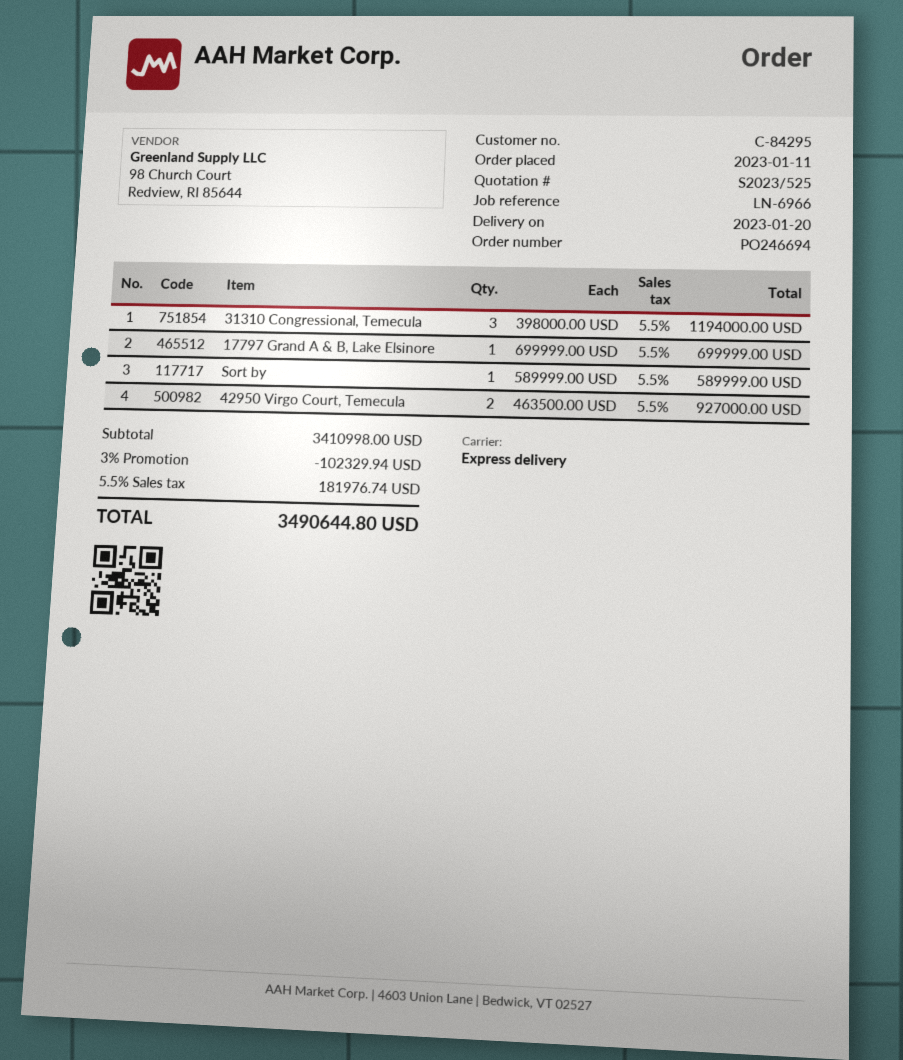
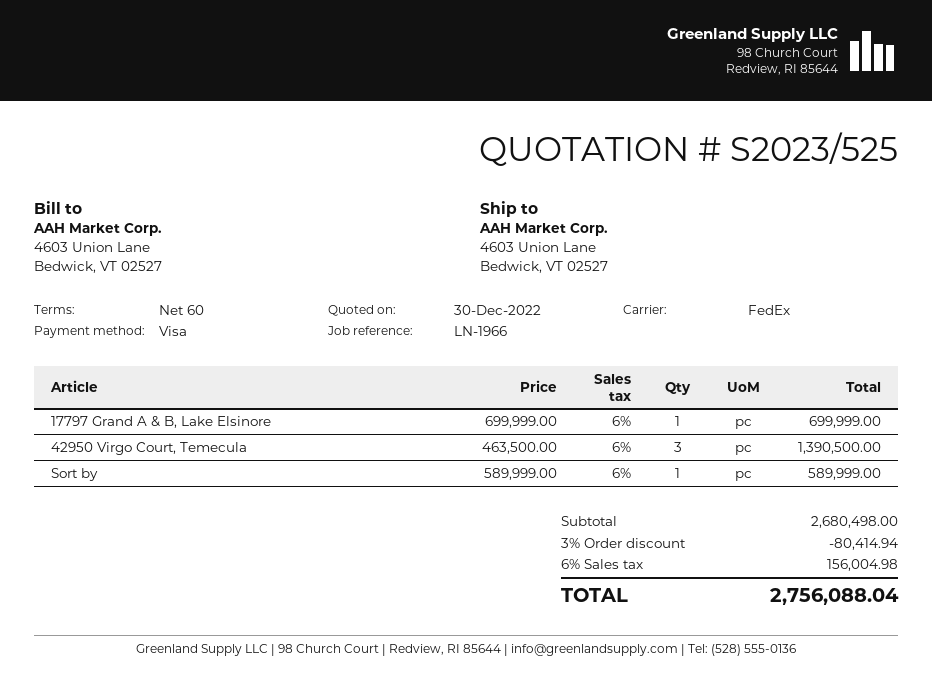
reference: LN-6966 -> LN-1966
shipping method: express -> FedEx
31310 Congressional, Temecula: 3 x 398000.00 = 1194000.00 -> none
42950 Virgo Court, Temecula: 2 x 463500.00 = 927000.00 -> 3 x 463500.00 = 1390500.00
subtotal: 3410998.00 -> 2680498.00
discount: 3% = 102329.94 -> 3% = 80414.94
tax: 5.5% = 181976.74 -> 6% = 156004.98
total: 3490644.80 -> 2756088.04

